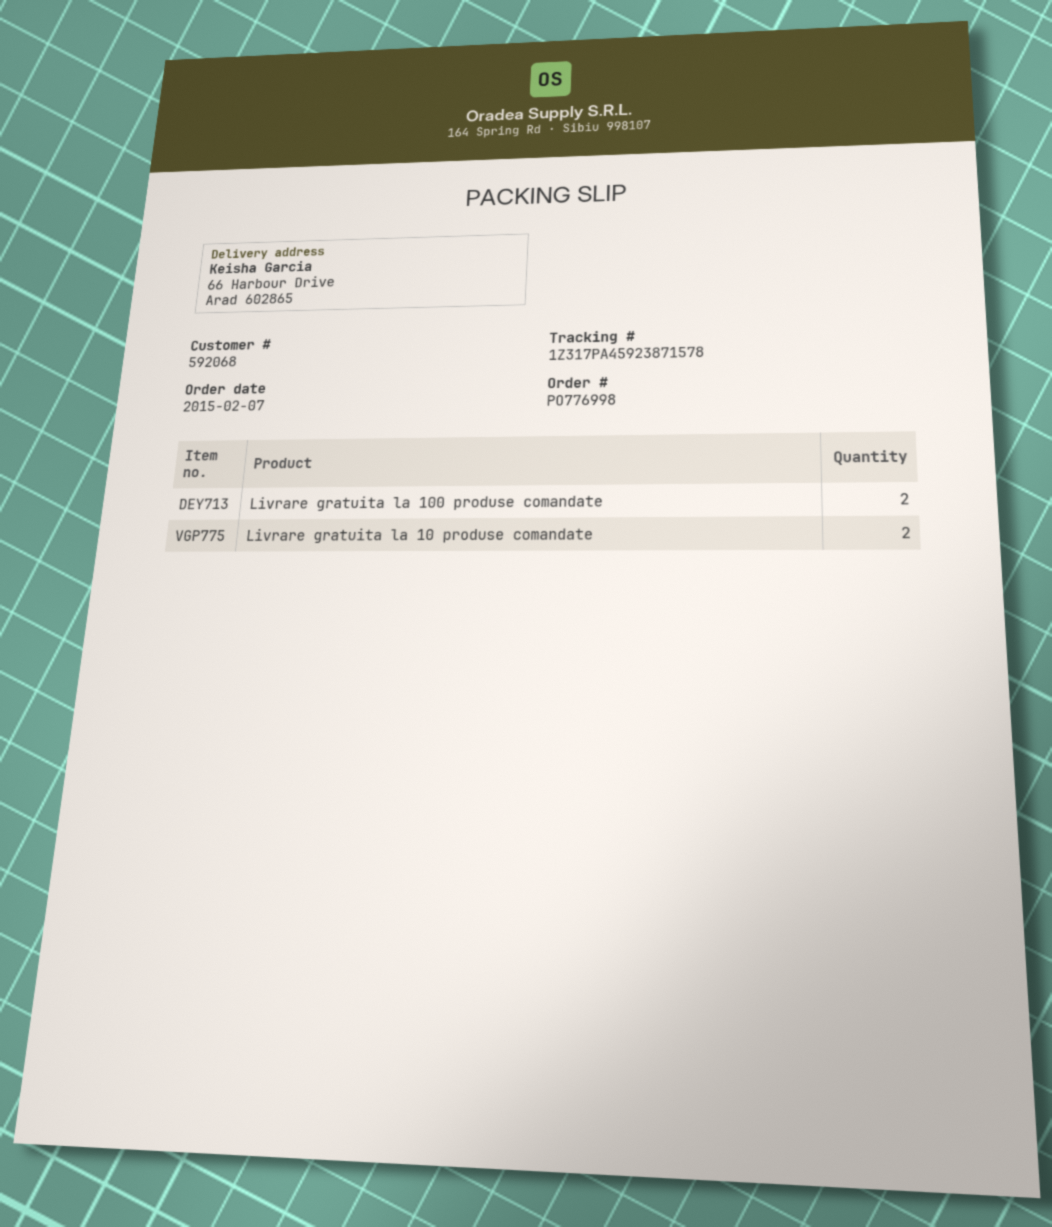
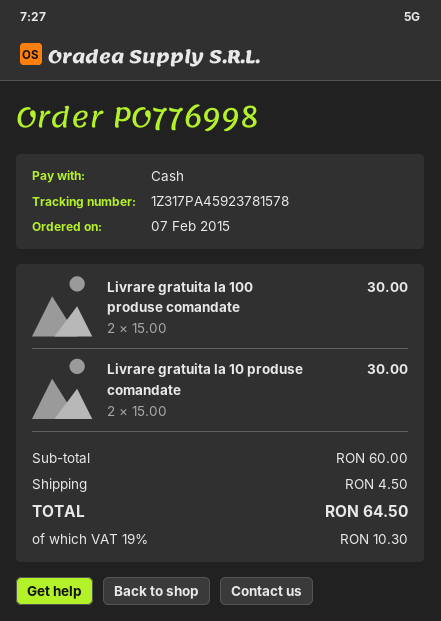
tracking number: 1Z317PA45923871578 -> 1Z317PA45923781578

